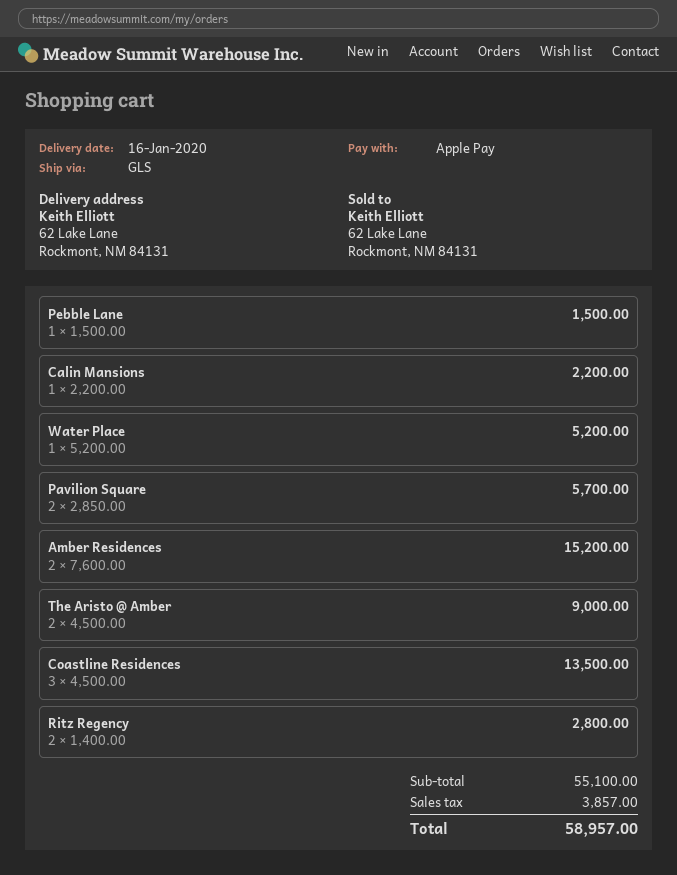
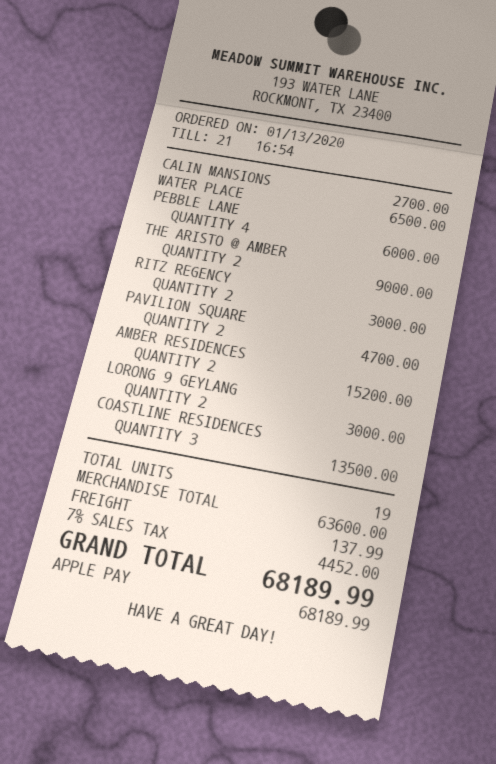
Pebble Lane: 1 for 1500.00 -> 4 for 6000.00
Calin Mansions: 1 for 2200.00 -> 1 for 2700.00
Water Place: 1 for 5200.00 -> 1 for 6500.00
Pavilion Square: 2 for 5700.00 -> 2 for 4700.00
Ritz Regency: 2 for 2800.00 -> 2 for 3000.00
LORONG 9 GEYLANG: none -> 2 for 3000.00
subtotal: 55100.00 -> 63600.00
shipping: none -> 137.99
tax: 3857.00 -> 4452.00
total: 58957.00 -> 68189.99

